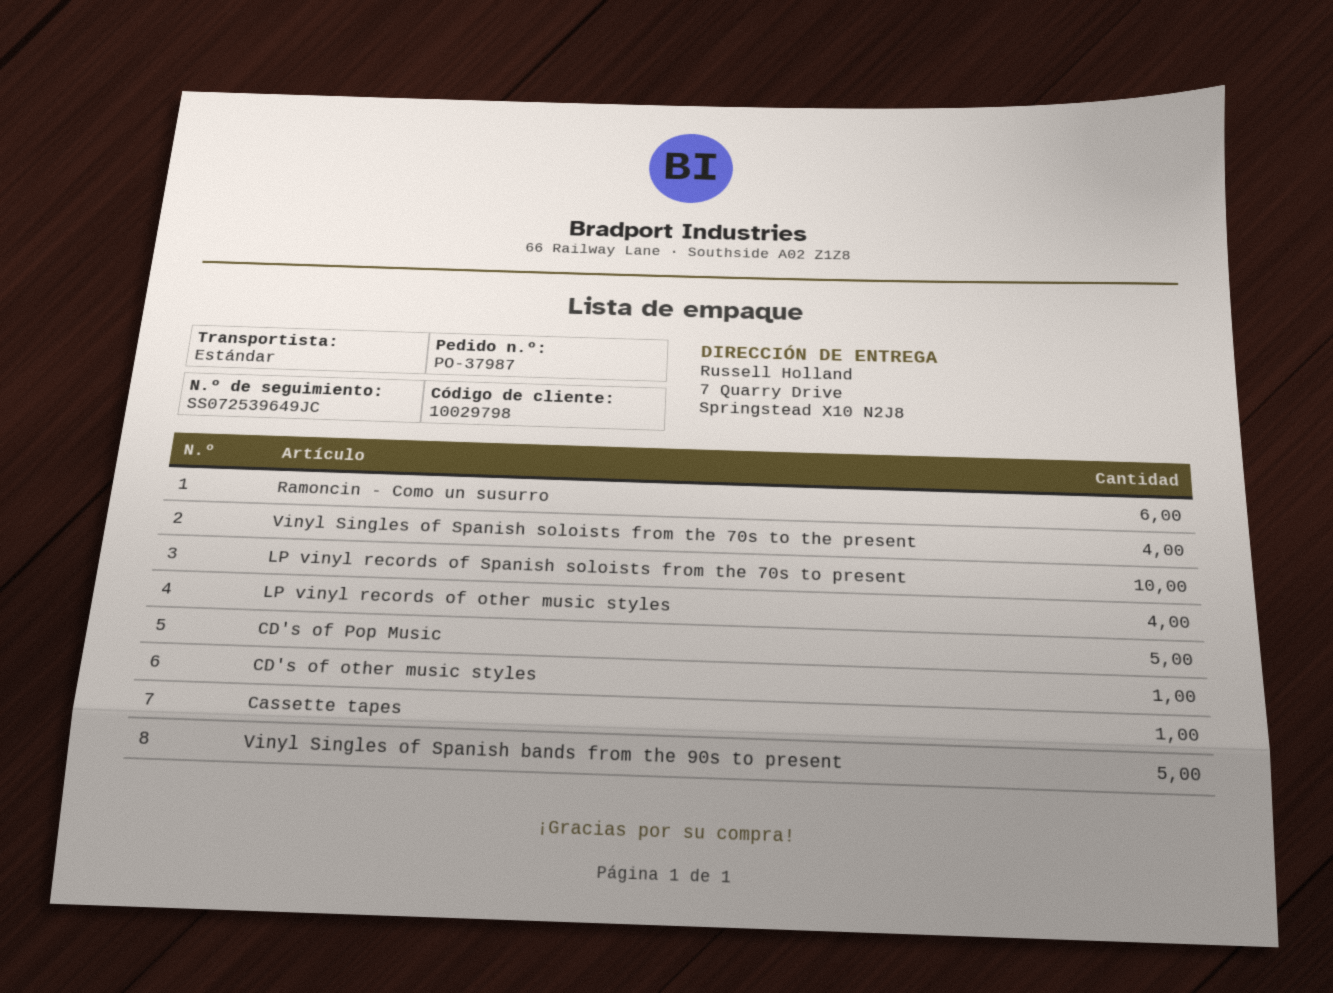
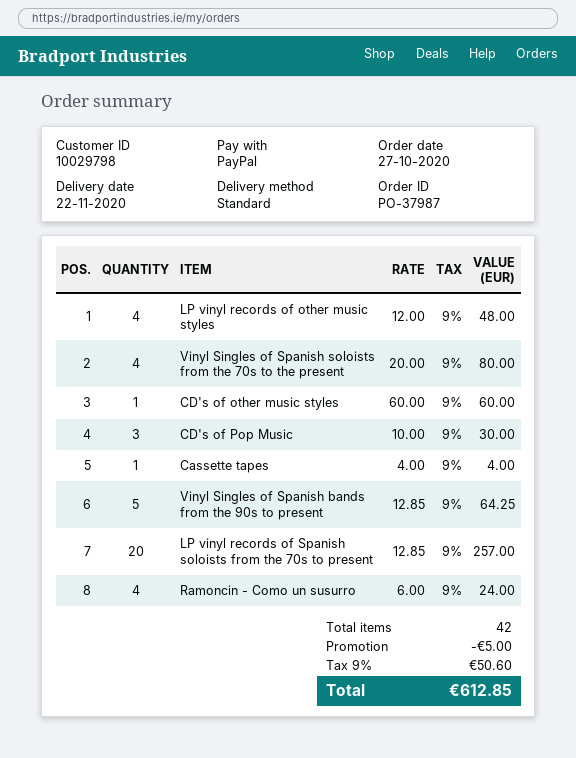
Ramoncin - Como un susurro: 6 -> 4
LP vinyl records of Spanish soloists from the 70s to present: 10 -> 20
CD's of Pop Music: 5 -> 3

